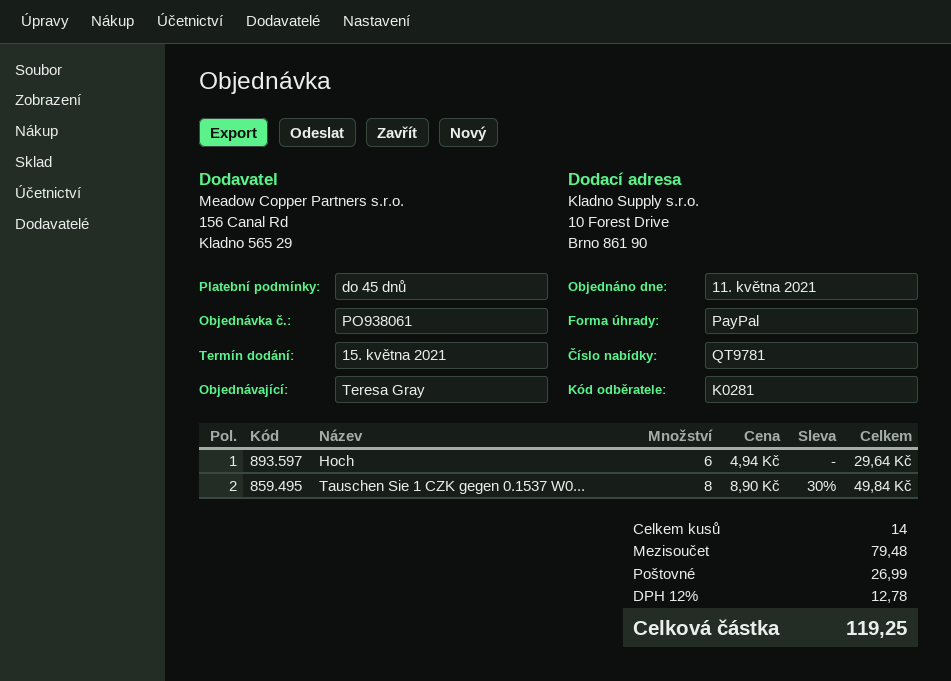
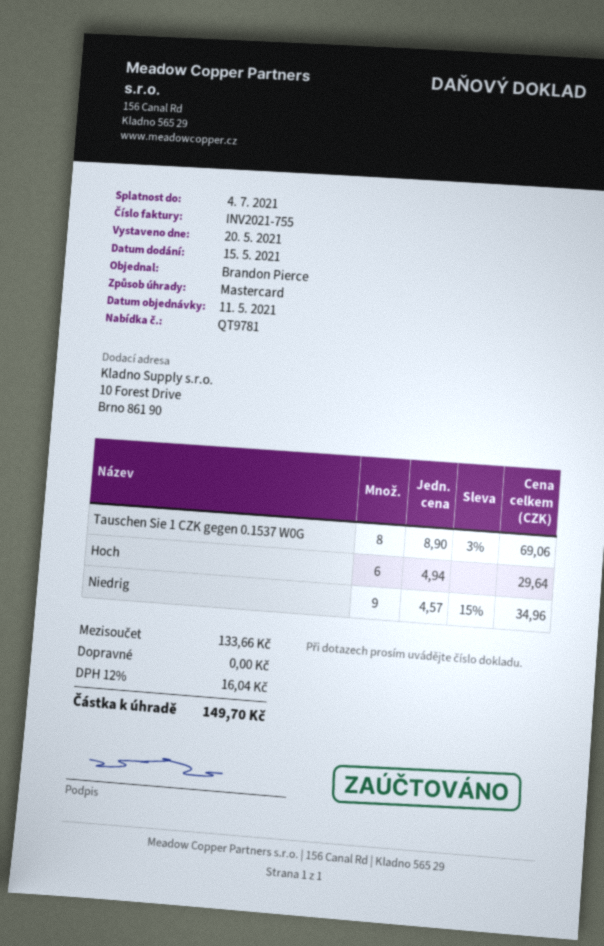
ordered by: Teresa Gray -> Brandon Pierce
payment method: PayPal -> Mastercard
Tauschen Sie 1 CZK gegen 0.1537 W0...: 8 x 8.90 - 30% = 49.84 -> 8 x 8.90 - 3% = 69.06
Niedrig: none -> 9 x 4.57 - 15% = 34.96
subtotal: 79.48 -> 133.66
shipping: 26.99 -> 0.00
tax: 12% = 12.78 -> 12% = 16.04
total: 119.25 -> 149.70

